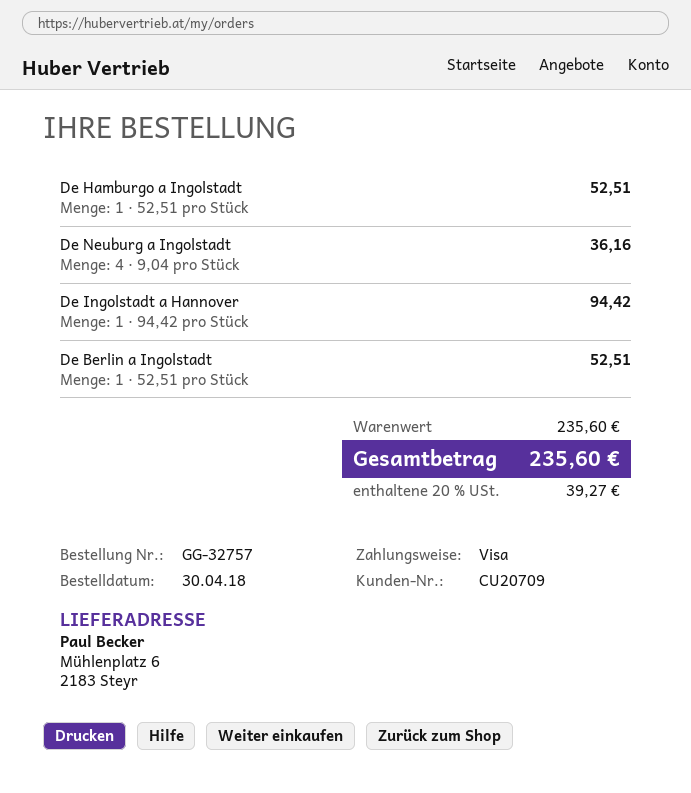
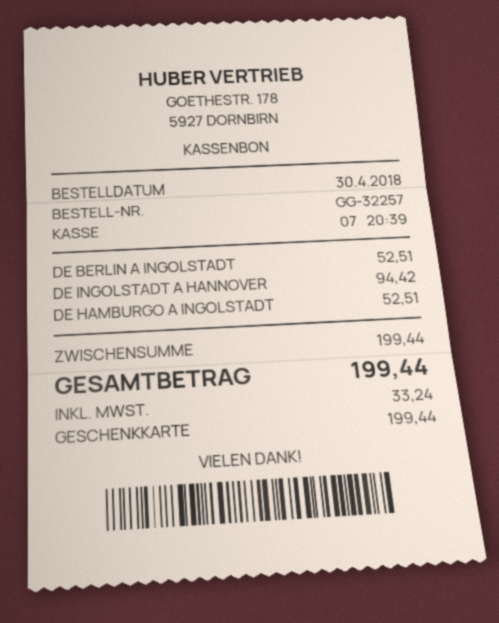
order number: GG-32757 -> GG-32257
payment method: Visa -> gift card
De Neuburg a Ingolstadt: 4 x 9.04 = 36.16 -> none
subtotal: 235.60 -> 199.44
tax: 39.27 -> 33.24
total: 235.60 -> 199.44

